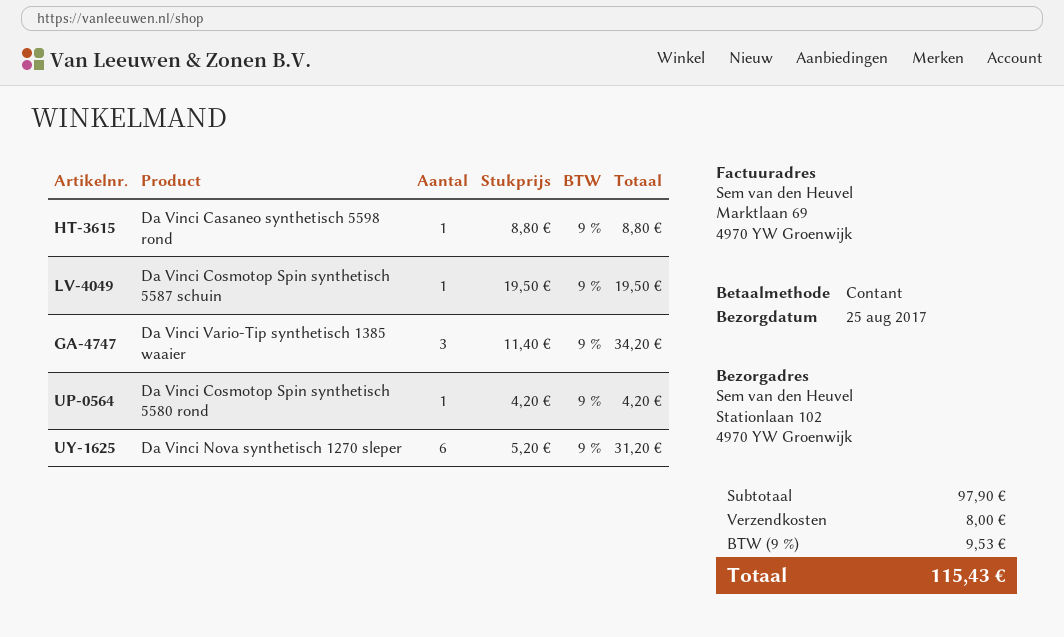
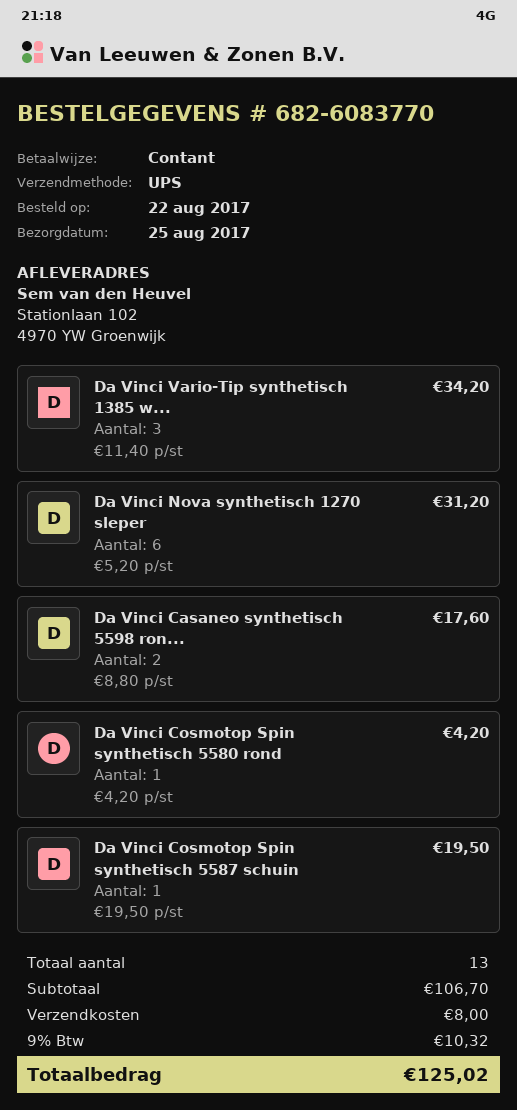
Da Vinci Casaneo synthetisch 5598 rond: 1 x 8.80 = 8.80 -> 2 x 8.80 = 17.60
subtotal: 97.90 -> 106.70
tax: 9% = 9.53 -> 9% = 10.32
total: 115.43 -> 125.02

